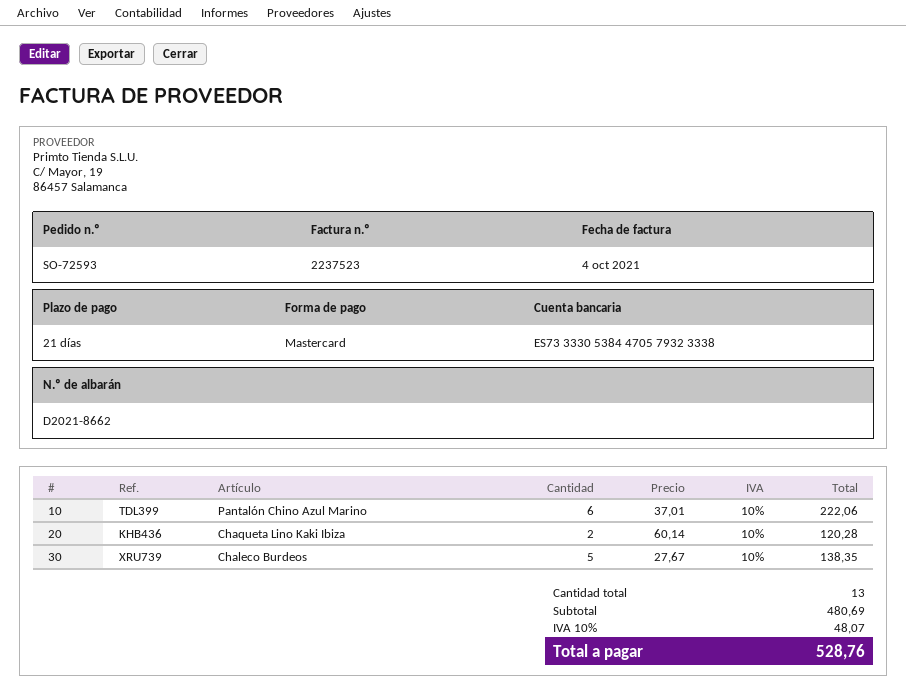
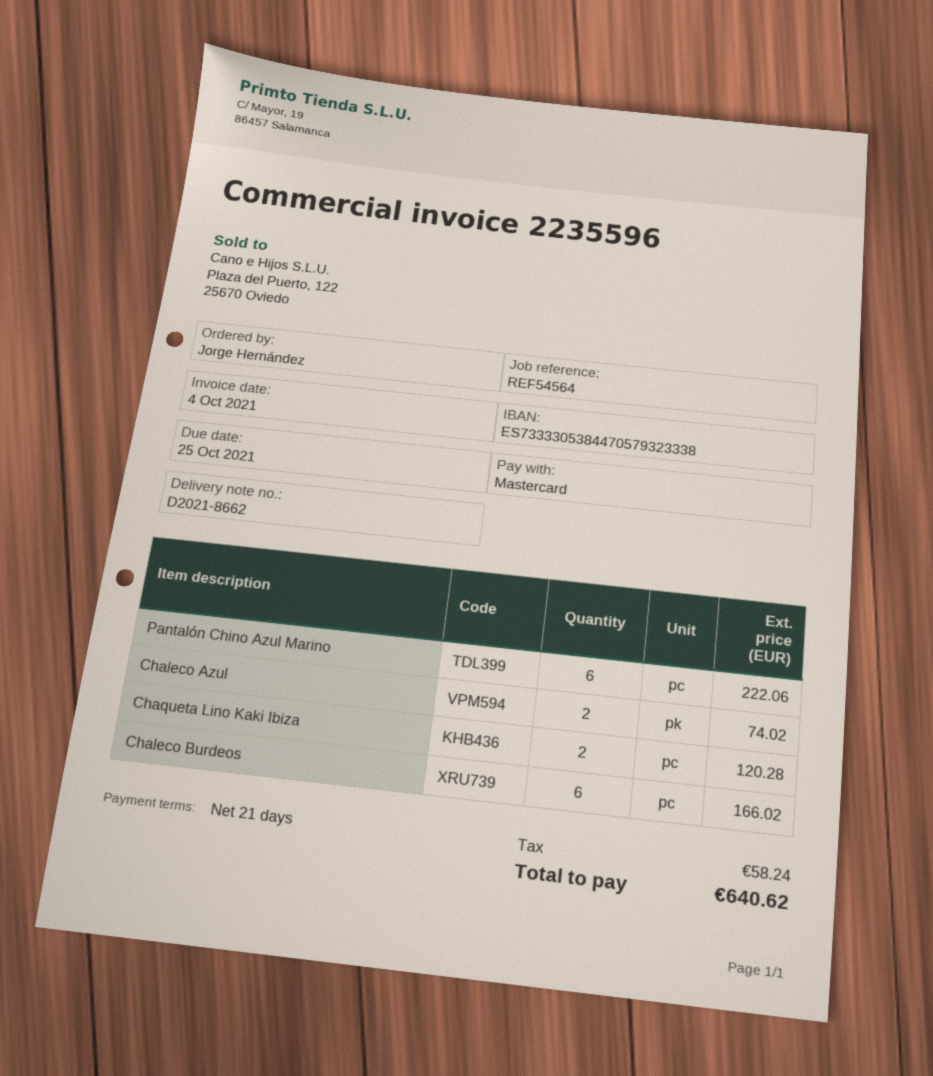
invoice number: 2237523 -> 2235596
Chaleco Burdeos: 5 for 138.35 -> 6 for 166.02
Chaleco Azul: none -> 2 for 74.02
tax: 48.07 -> 58.24
total: 528.76 -> 640.62

